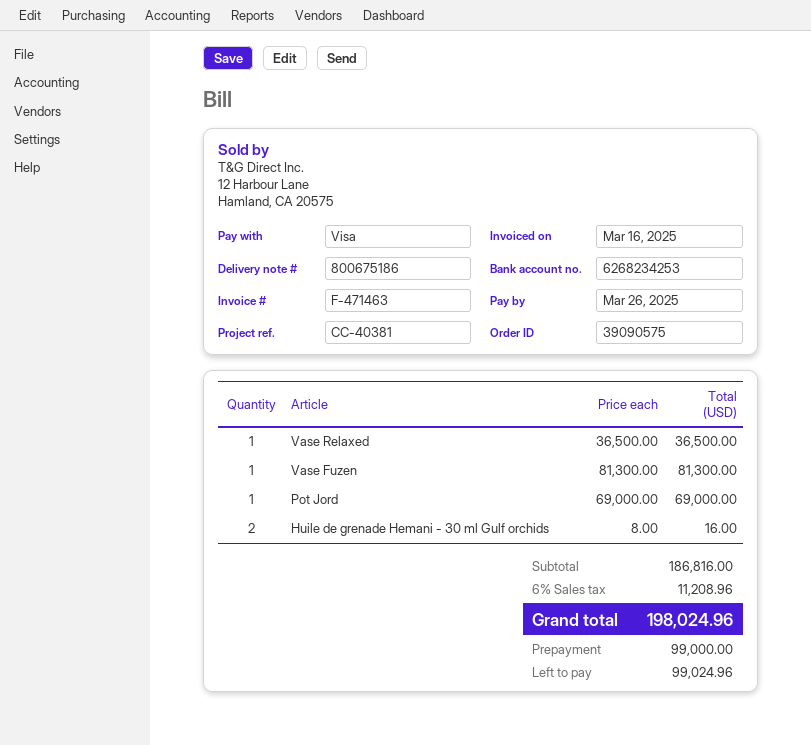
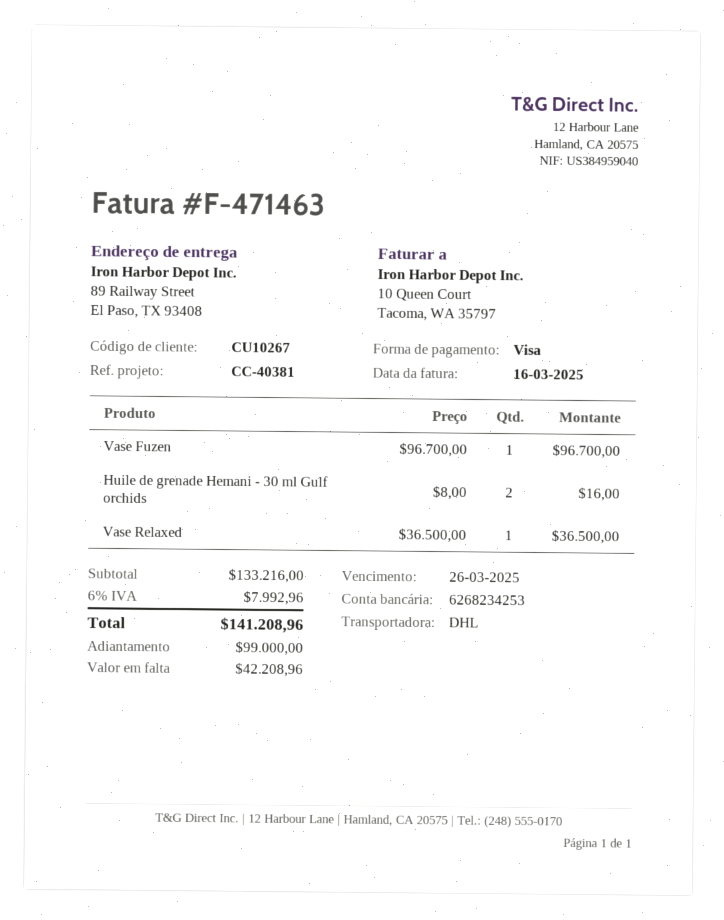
Vase Fuzen: 1 x 81300.00 = 81300.00 -> 1 x 96700.00 = 96700.00
Pot Jord: 1 x 69000.00 = 69000.00 -> none
subtotal: 186816.00 -> 133216.00
tax: 6% = 11208.96 -> 6% = 7992.96
total: 198024.96 -> 141208.96
balance: 99024.96 -> 42208.96

